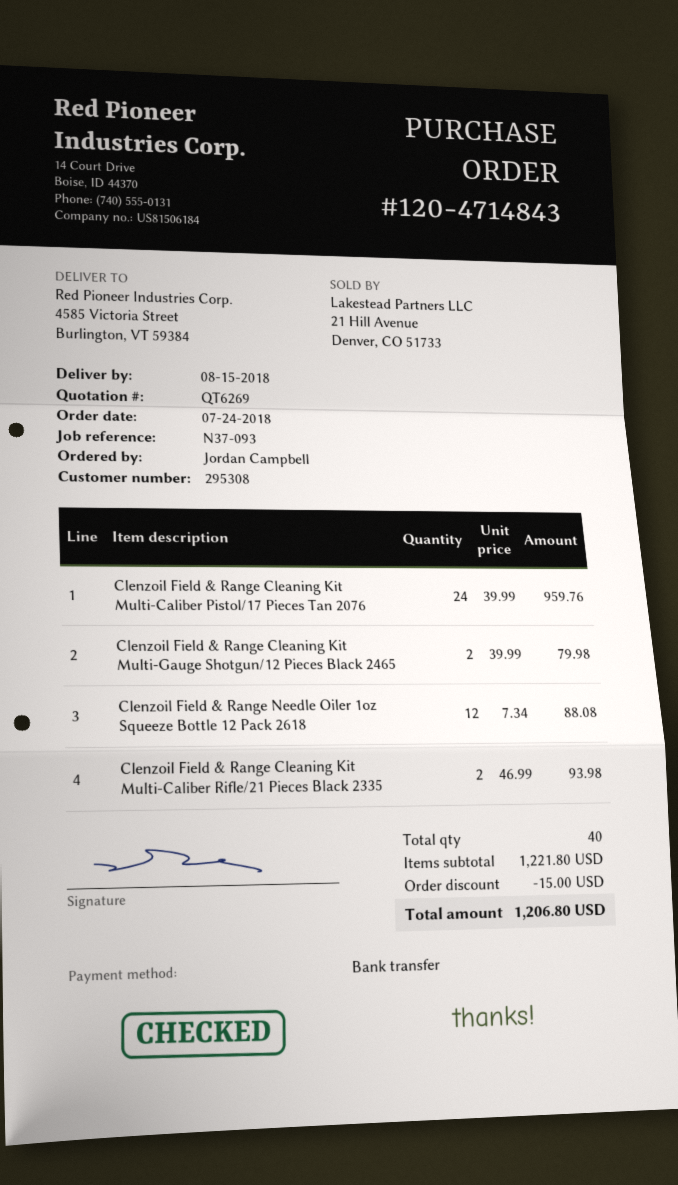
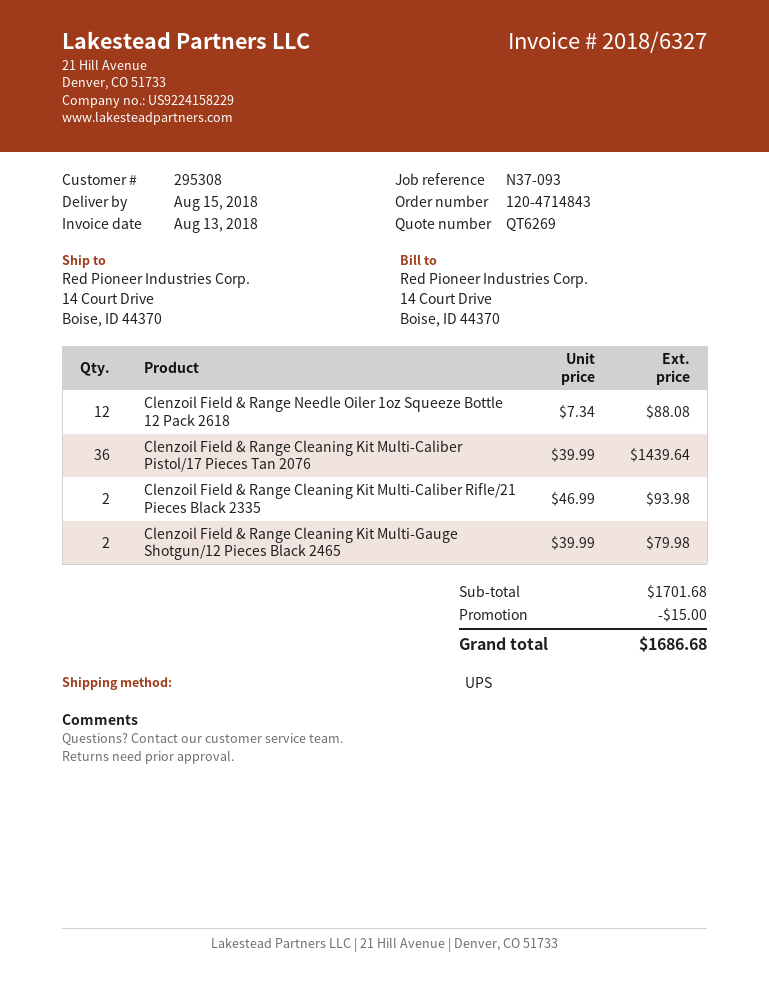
ship to: 4585 Victoria Street, Burlington, VT 59384 -> 14 Court Drive, Boise, ID 44370
Clenzoil Field & Range Cleaning Kit Multi-Caliber Pistol/17 Pieces Tan 2076: 24 x 39.99 = 959.76 -> 36 x 39.99 = 1439.64
subtotal: 1221.80 -> 1701.68
total: 1206.80 -> 1686.68

